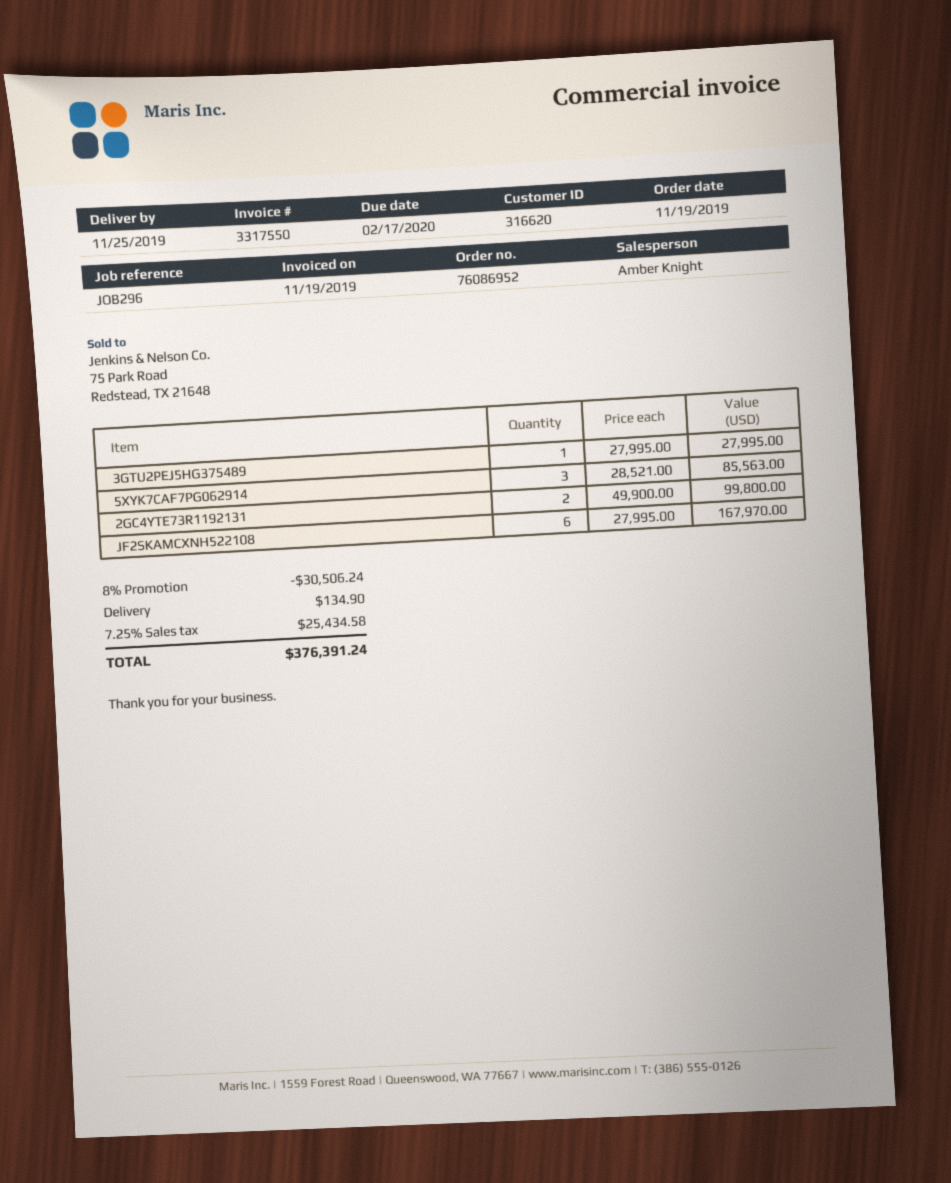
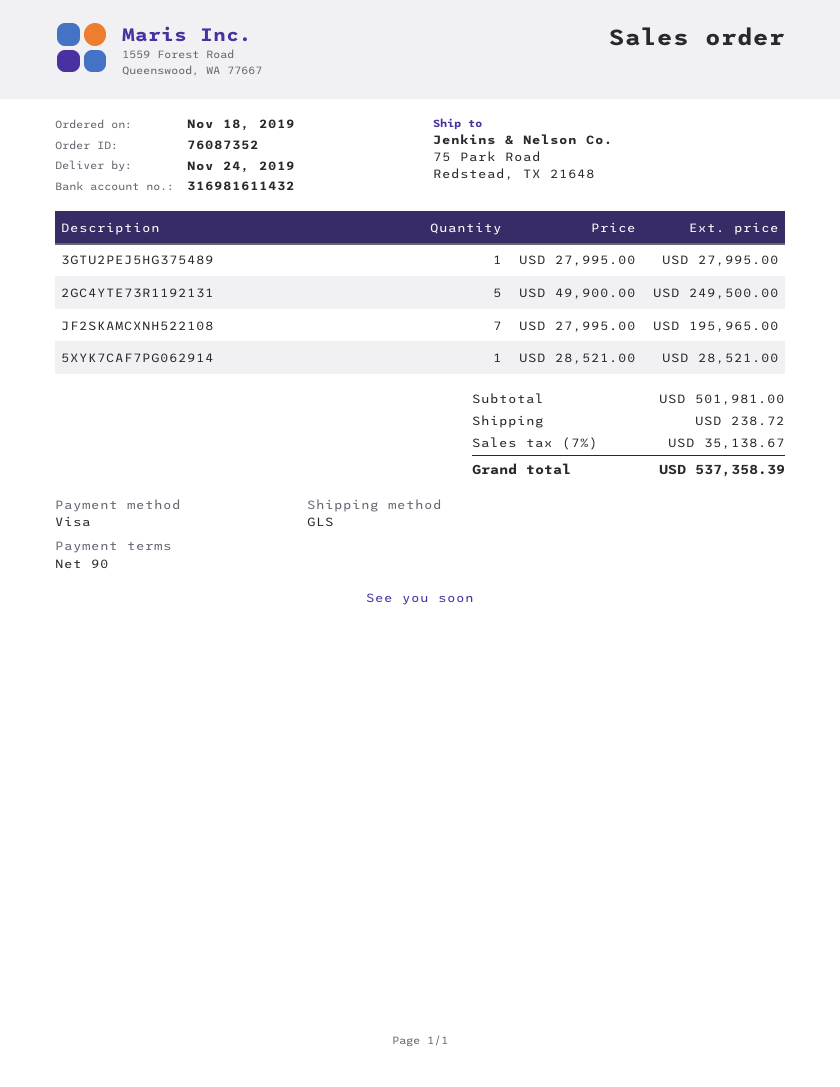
order number: 76086952 -> 76087352
order date: 2019-11-19 -> 2019-11-18
delivery date: 2019-11-25 -> 2019-11-24
5XYK7CAF7PG062914: 3 x 28521.00 = 85563.00 -> 1 x 28521.00 = 28521.00
2GC4YTE73R1192131: 2 x 49900.00 = 99800.00 -> 5 x 49900.00 = 249500.00
JF2SKAMCXNH522108: 6 x 27995.00 = 167970.00 -> 7 x 27995.00 = 195965.00
discount: 8% = 30506.24 -> none
shipping: 134.90 -> 238.72
tax: 7.25% = 25434.58 -> 7% = 35138.67
total: 376391.24 -> 537358.39

